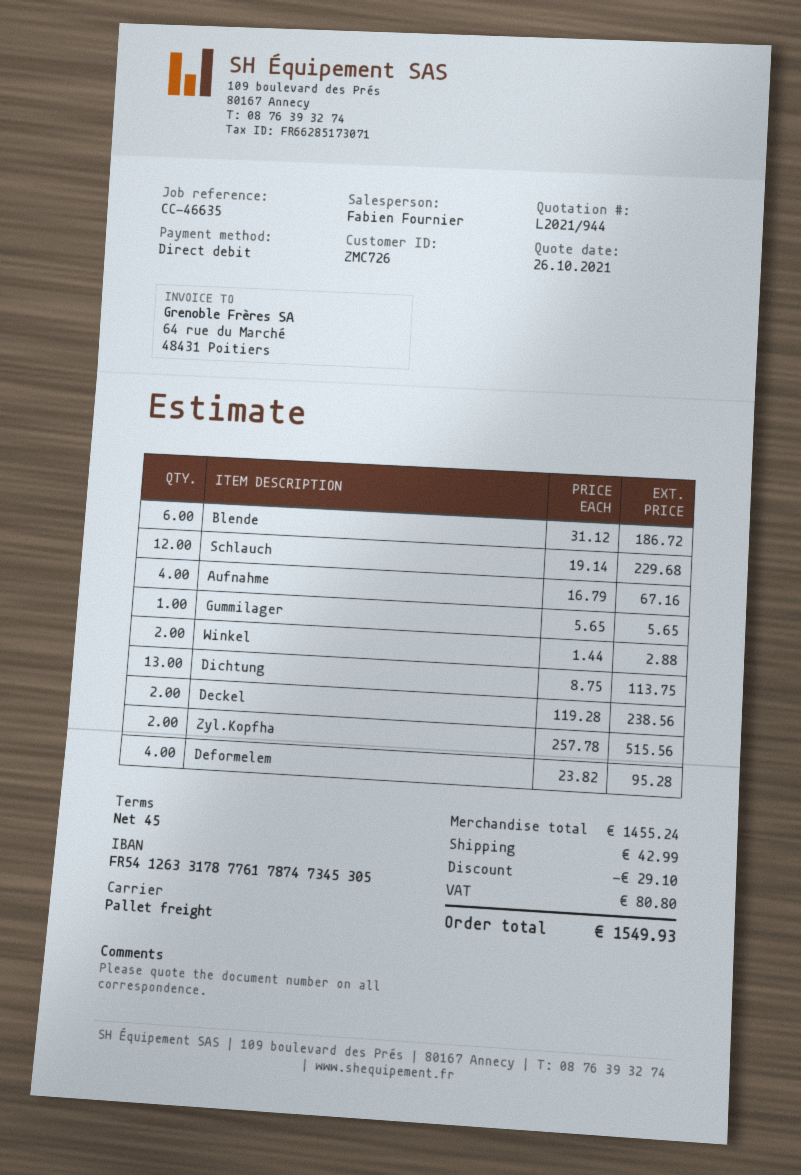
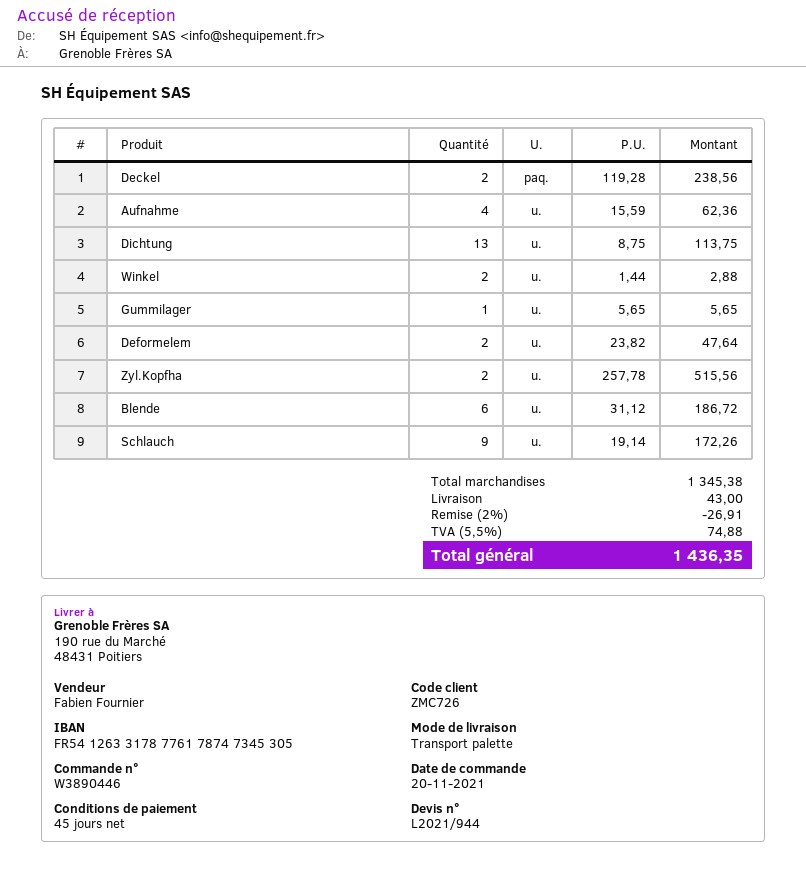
Schlauch: 12 x 19.14 = 229.68 -> 9 x 19.14 = 172.26
Aufnahme: 4 x 16.79 = 67.16 -> 4 x 15.59 = 62.36
Deformelem: 4 x 23.82 = 95.28 -> 2 x 23.82 = 47.64
subtotal: 1455.24 -> 1345.38
discount: 29.10 -> 26.91
shipping: 42.99 -> 43.00
tax: 80.80 -> 74.88
total: 1549.93 -> 1436.35

